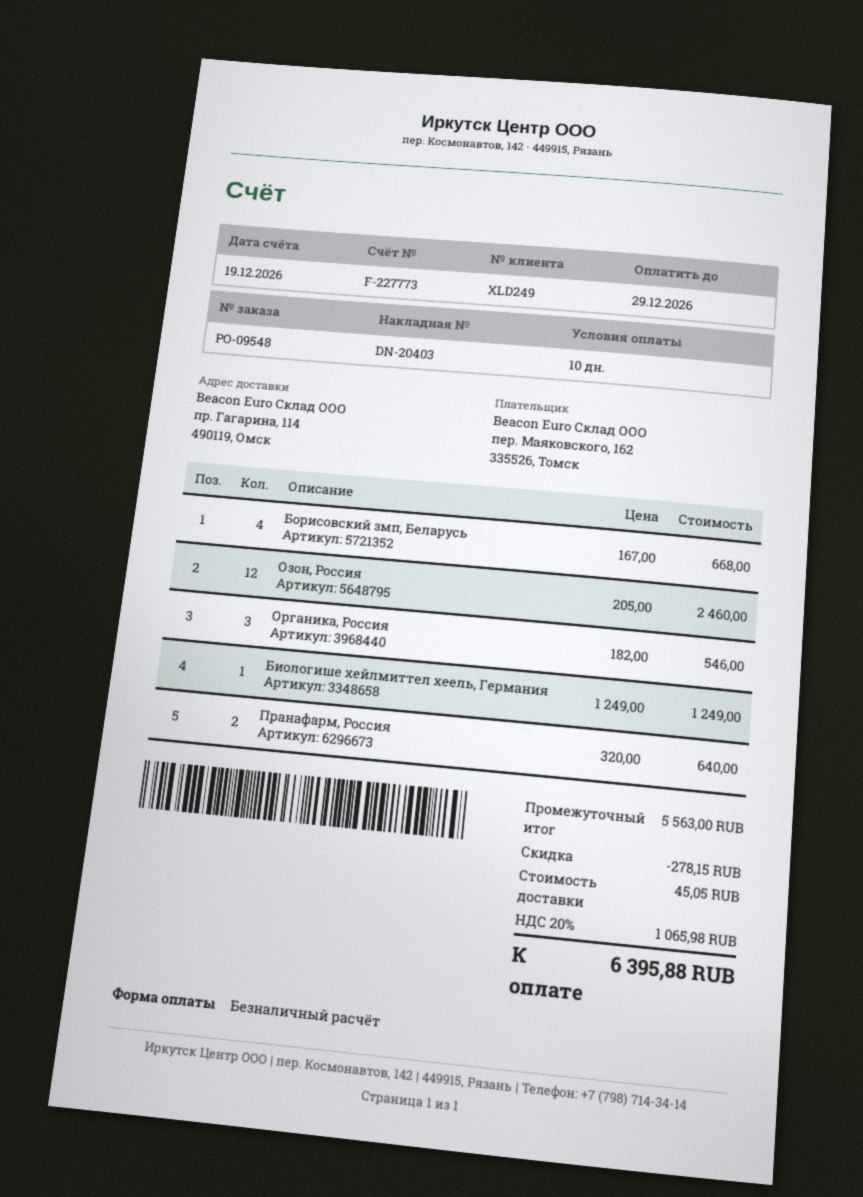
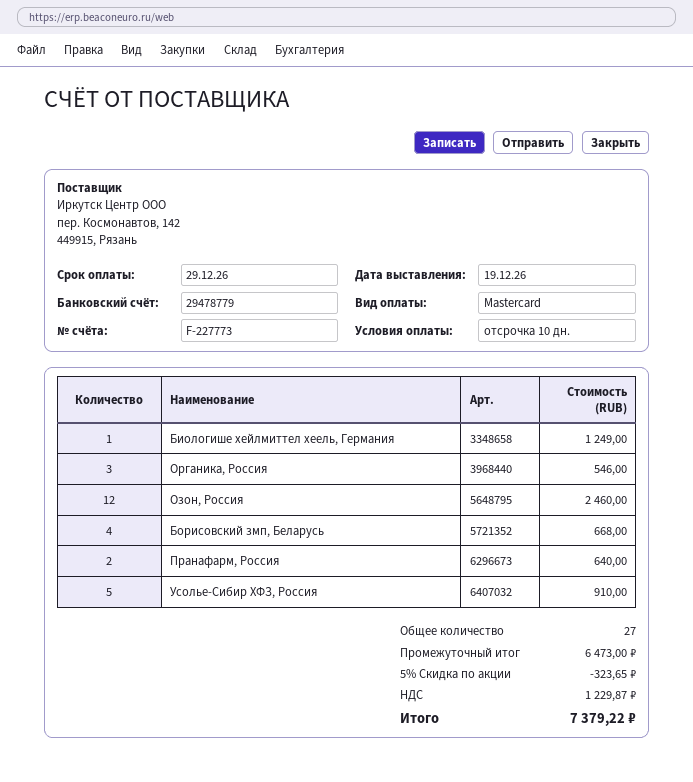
payment method: bank transfer -> Mastercard
Усолье-Сибир ХФЗ, Россия: none -> 5 for 910.00
subtotal: 5563.00 -> 6473.00
discount: 278.15 -> 323.65
shipping: 45.05 -> none
tax: 1065.98 -> 1229.87
total: 6395.88 -> 7379.22

